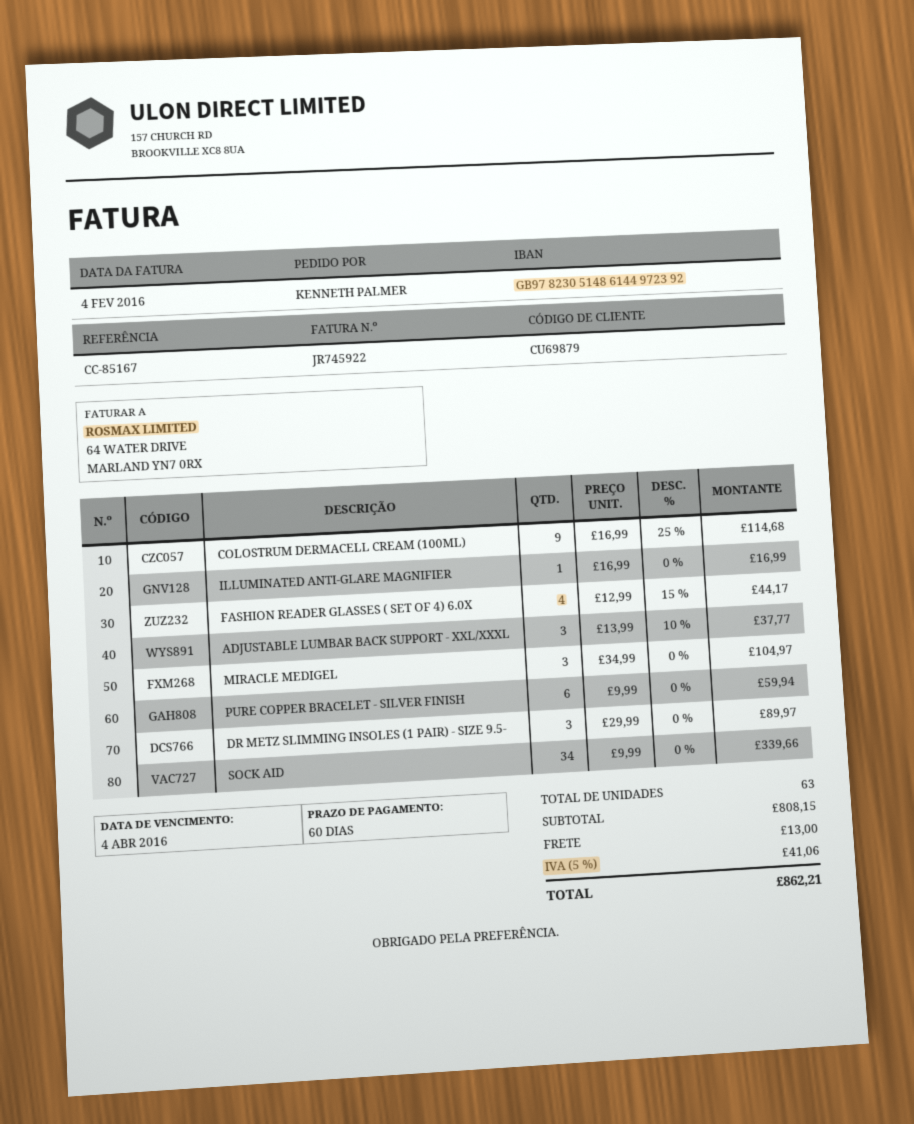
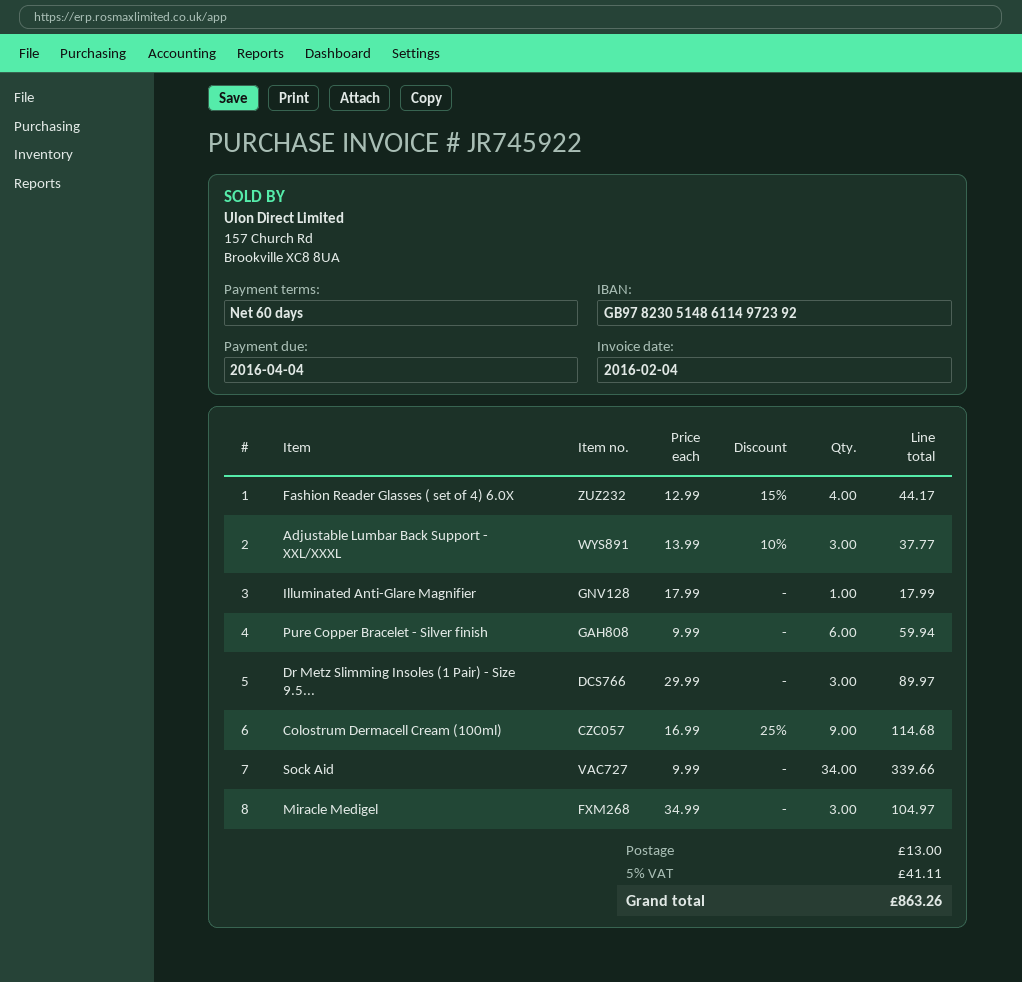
bank account: GB97823051486144972392 -> GB97823051486114972392
ILLUMINATED ANTI-GLARE MAGNIFIER: 1 x 16.99 = 16.99 -> 1 x 17.99 = 17.99
tax: 5% = 41.06 -> 5% = 41.11
total: 862.21 -> 863.26

